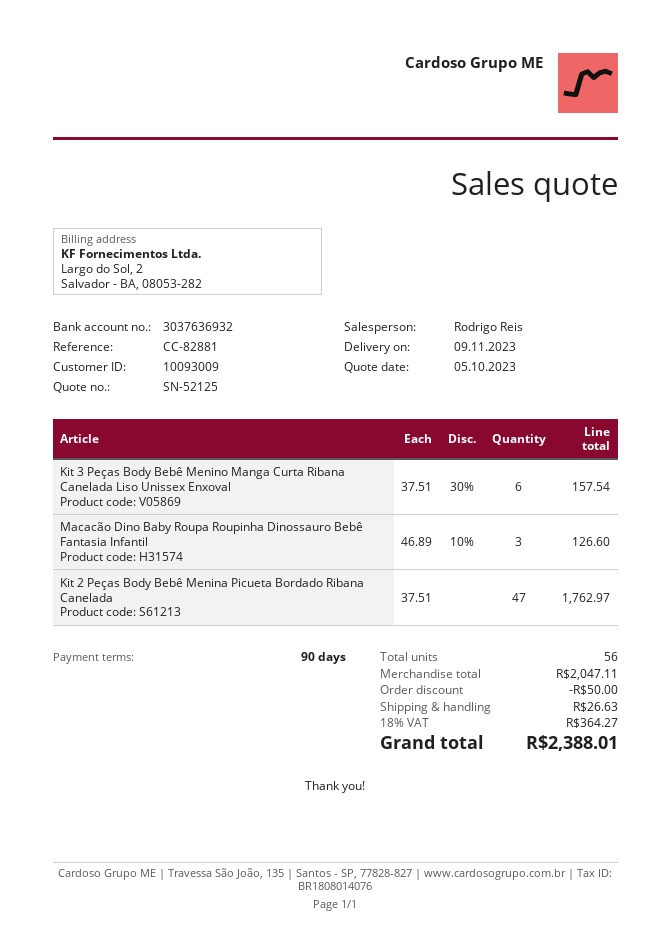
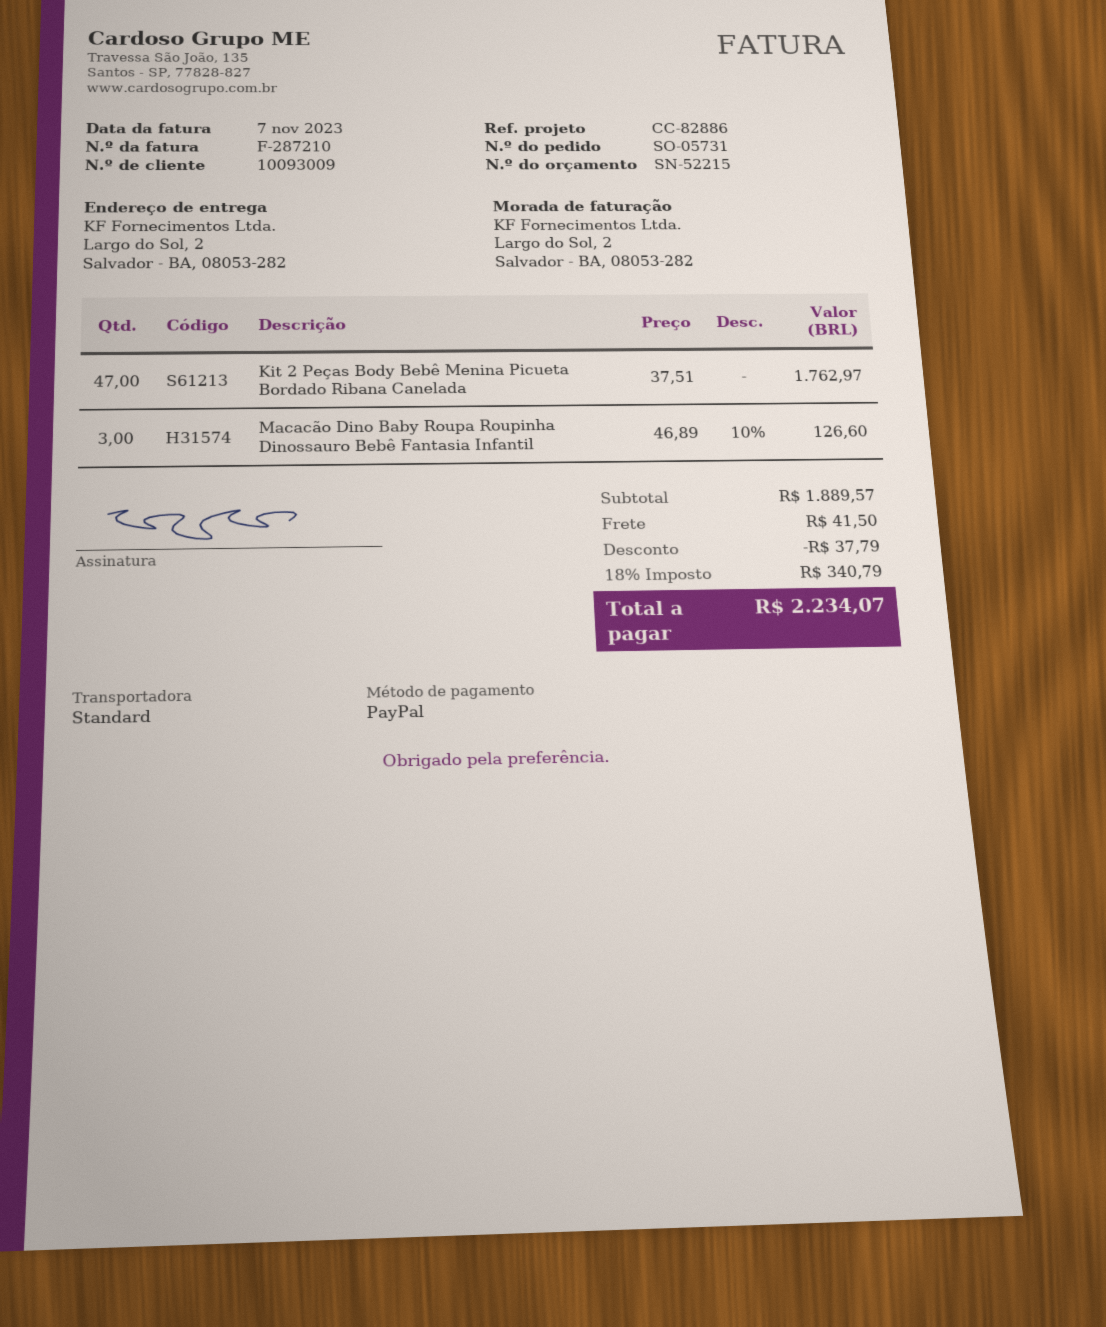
quote number: SN-52125 -> SN-52215
reference: CC-82881 -> CC-82886
Kit 3 Peças Body Bebê Menino Manga Curta Ribana Canelada Liso Unissex Enxoval: 6 x 37.51 - 30% = 157.54 -> none
subtotal: 2047.11 -> 1889.57
discount: 50.00 -> 37.79
shipping: 26.63 -> 41.50
tax: 18% = 364.27 -> 18% = 340.79
total: 2388.01 -> 2234.07

